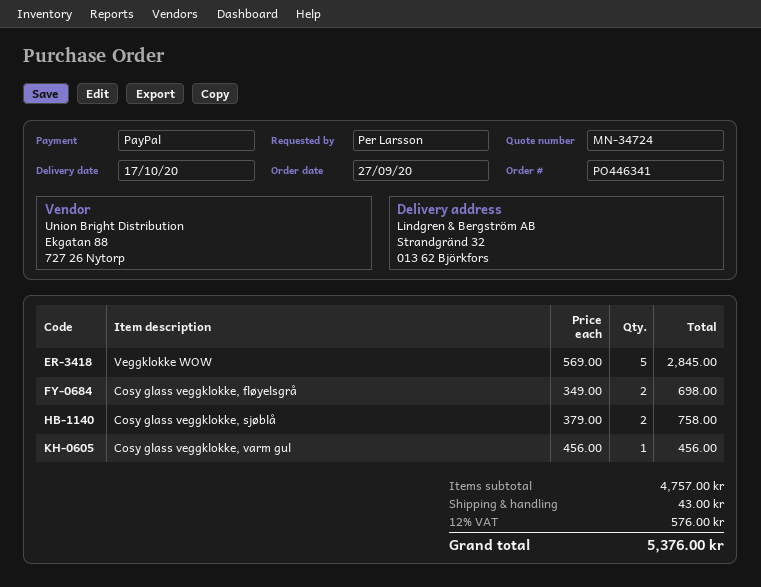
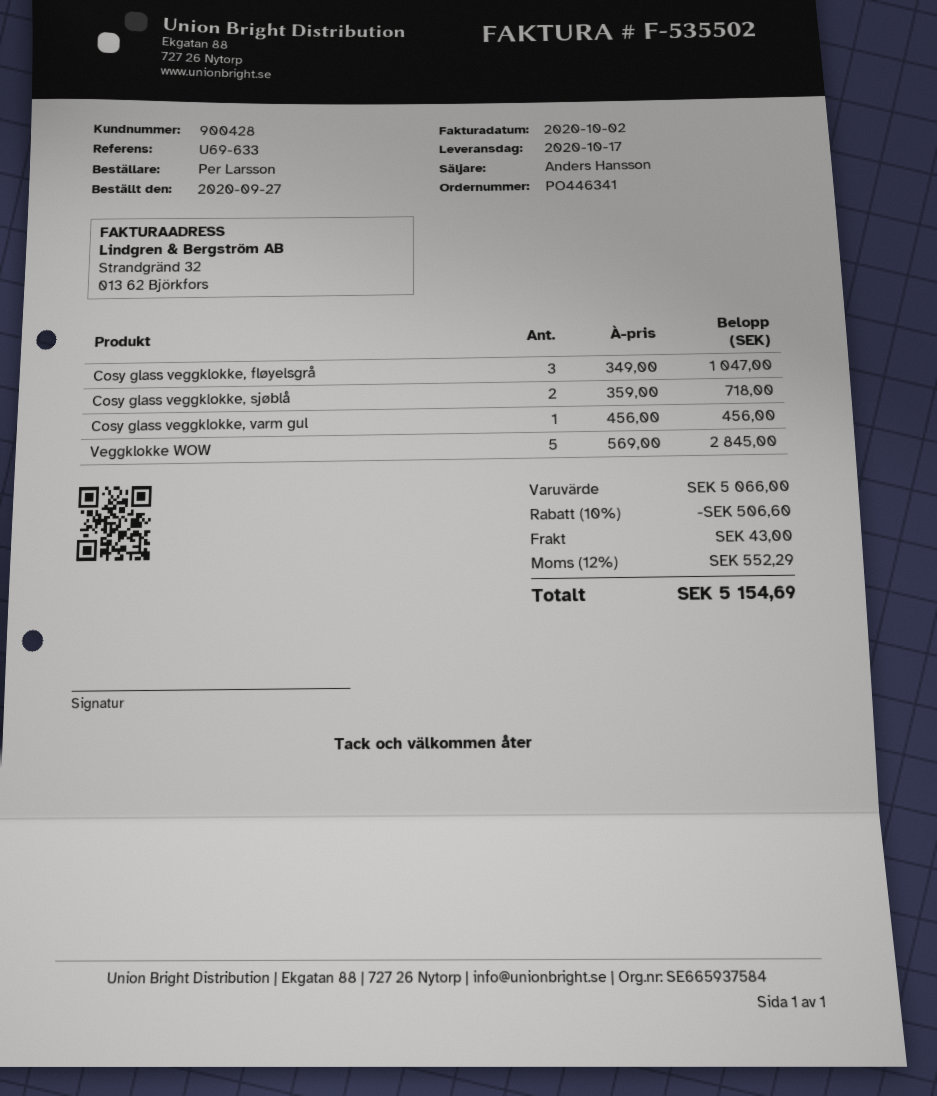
Cosy glass veggklokke, fløyelsgrå: 2 x 349.00 = 698.00 -> 3 x 349.00 = 1047.00
Cosy glass veggklokke, sjøblå: 2 x 379.00 = 758.00 -> 2 x 359.00 = 718.00
subtotal: 4757.00 -> 5066.00
discount: none -> 10% = 506.60
tax: 12% = 576.00 -> 12% = 552.29
total: 5376.00 -> 5154.69

